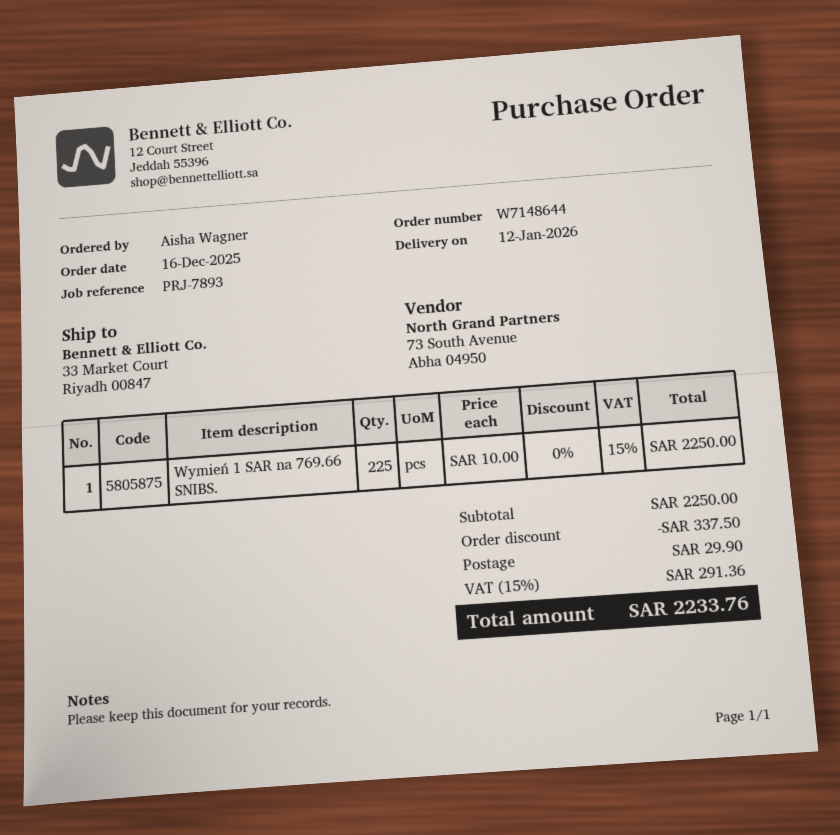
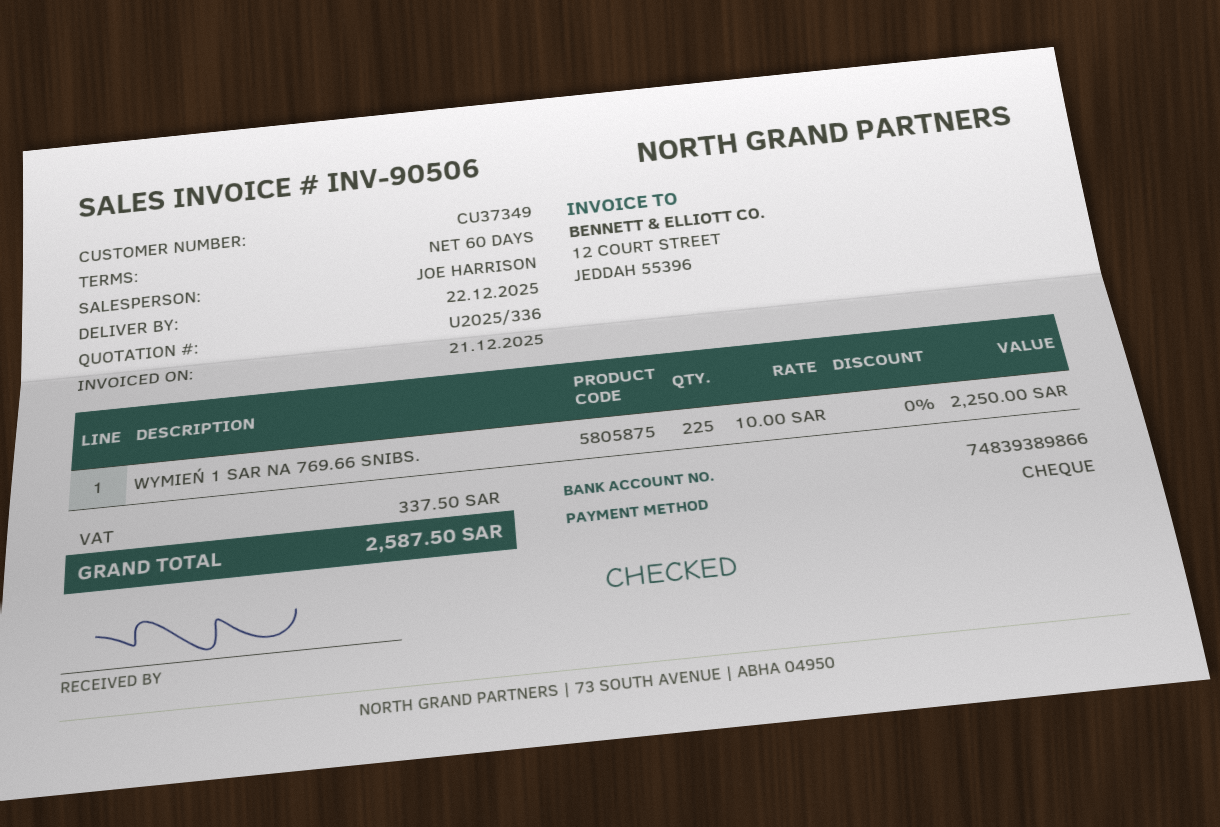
delivery date: 2026-01-12 -> 2025-12-22
discount: 337.50 -> none
shipping: 29.90 -> none
tax: 291.36 -> 337.50
total: 2233.76 -> 2587.50

